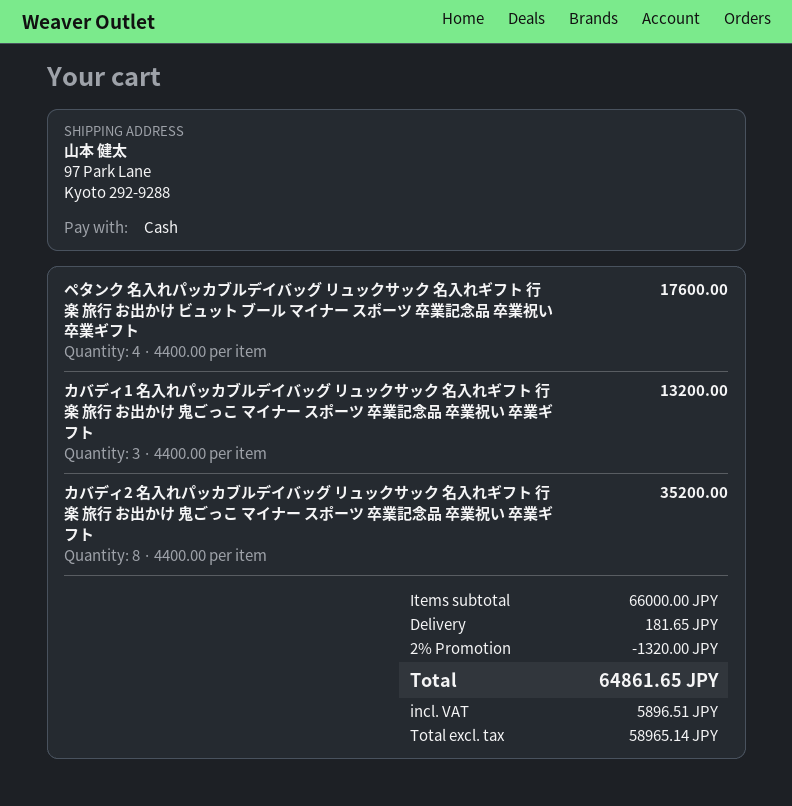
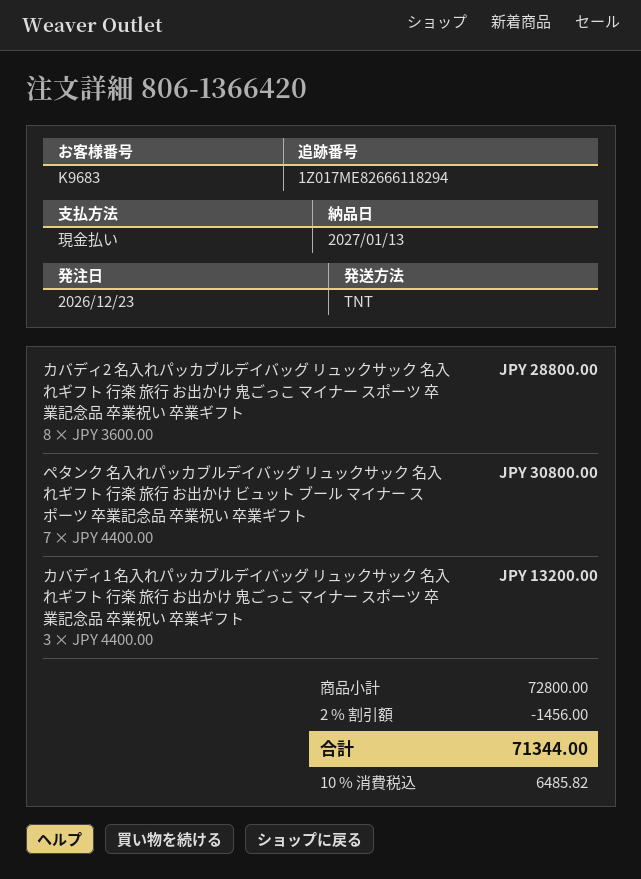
ペタンク 名入れパッカブルデイバッグ リュックサック 名入れギフト 行楽 旅行 お出かけ ビュット ブール マイナー スポーツ 卒業記念品 卒業祝い 卒業ギフト: 4 x 4400.00 = 17600.00 -> 7 x 4400.00 = 30800.00
カバディ2 名入れパッカブルデイバッグ リュックサック 名入れギフト 行楽 旅行 お出かけ 鬼ごっこ マイナー スポーツ 卒業記念品 卒業祝い 卒業ギフト: 8 x 4400.00 = 35200.00 -> 8 x 3600.00 = 28800.00
subtotal: 66000.00 -> 72800.00
discount: 2% = 1320.00 -> 2% = 1456.00
shipping: 181.65 -> none
tax: 5896.51 -> 6485.82
total: 64861.65 -> 71344.00

